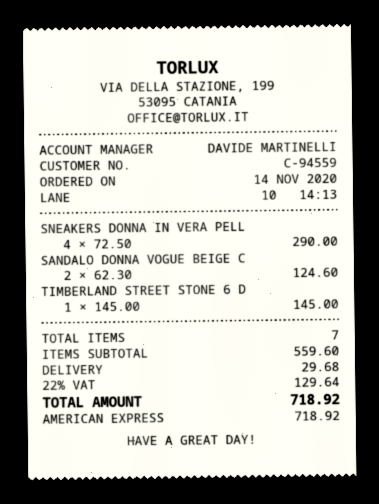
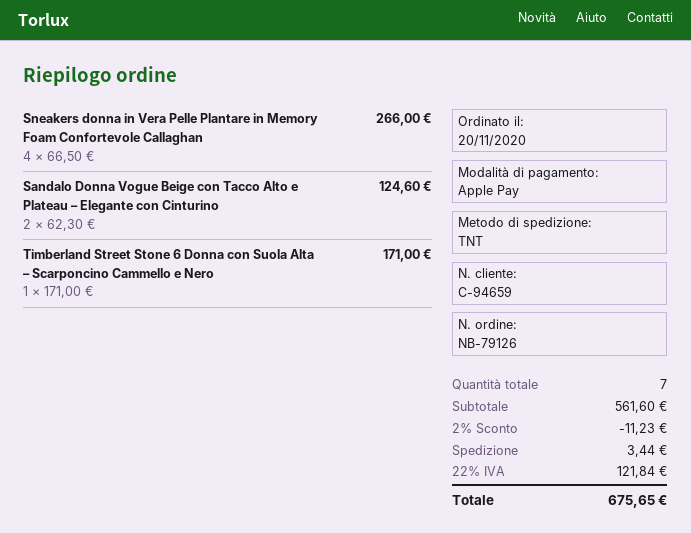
order date: 2020-11-14 -> 2020-11-20
customer number: C-94559 -> C-94659
payment method: American Express -> Apple Pay
SNEAKERS DONNA IN VERA PELL: 4 x 72.50 = 290.00 -> 4 x 66.50 = 266.00
TIMBERLAND STREET STONE 6 D: 1 x 145.00 = 145.00 -> 1 x 171.00 = 171.00
subtotal: 559.60 -> 561.60
discount: none -> 2% = 11.23
shipping: 29.68 -> 3.44
tax: 22% = 129.64 -> 22% = 121.84
total: 718.92 -> 675.65

